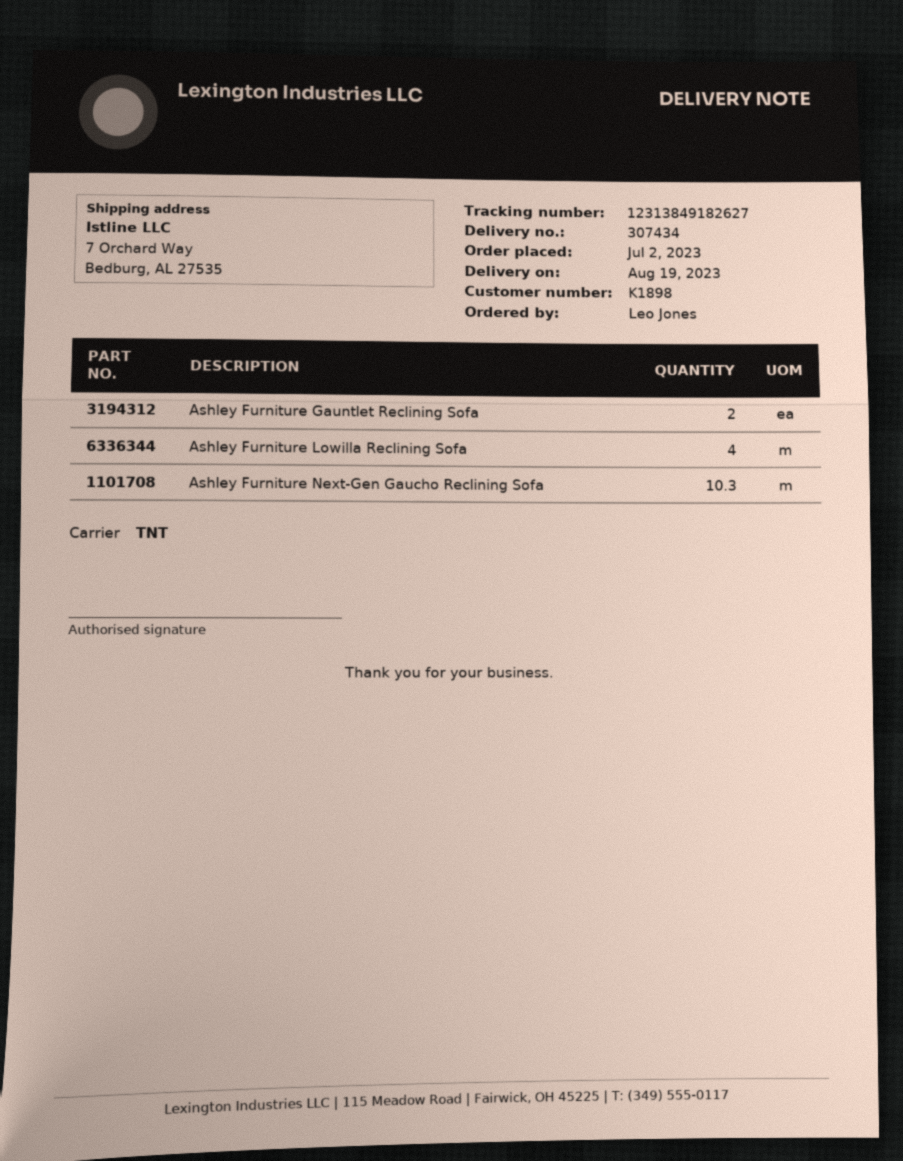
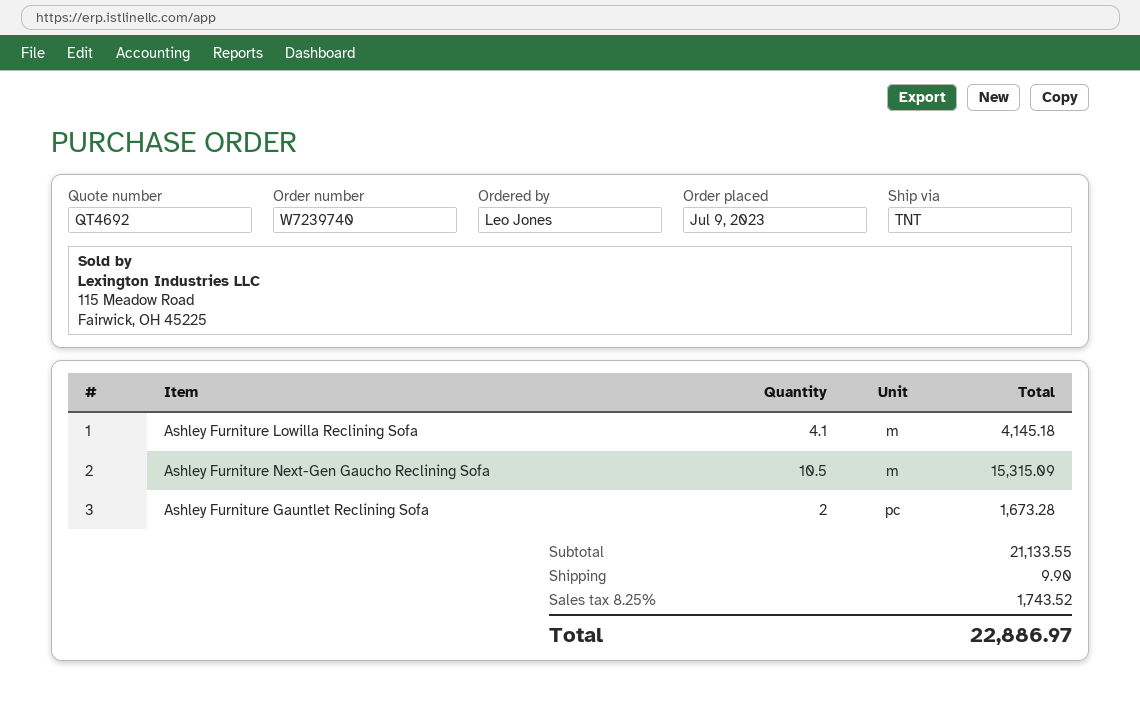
order date: 2023-07-02 -> 2023-07-09
Ashley Furniture Lowilla Reclining Sofa: 4 -> 4.1
Ashley Furniture Next-Gen Gaucho Reclining Sofa: 10.3 -> 10.5

